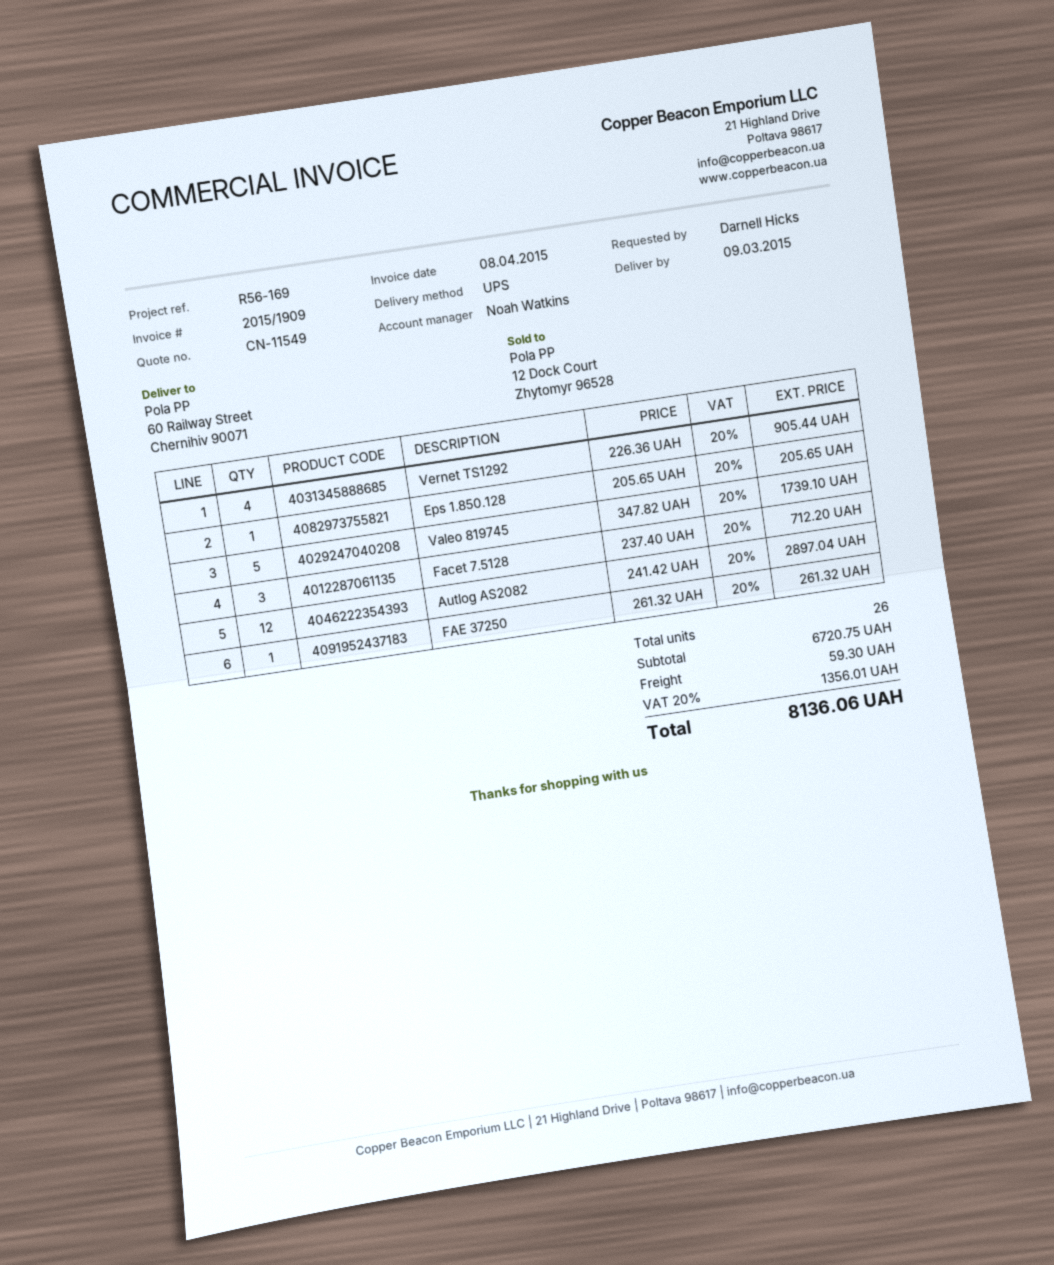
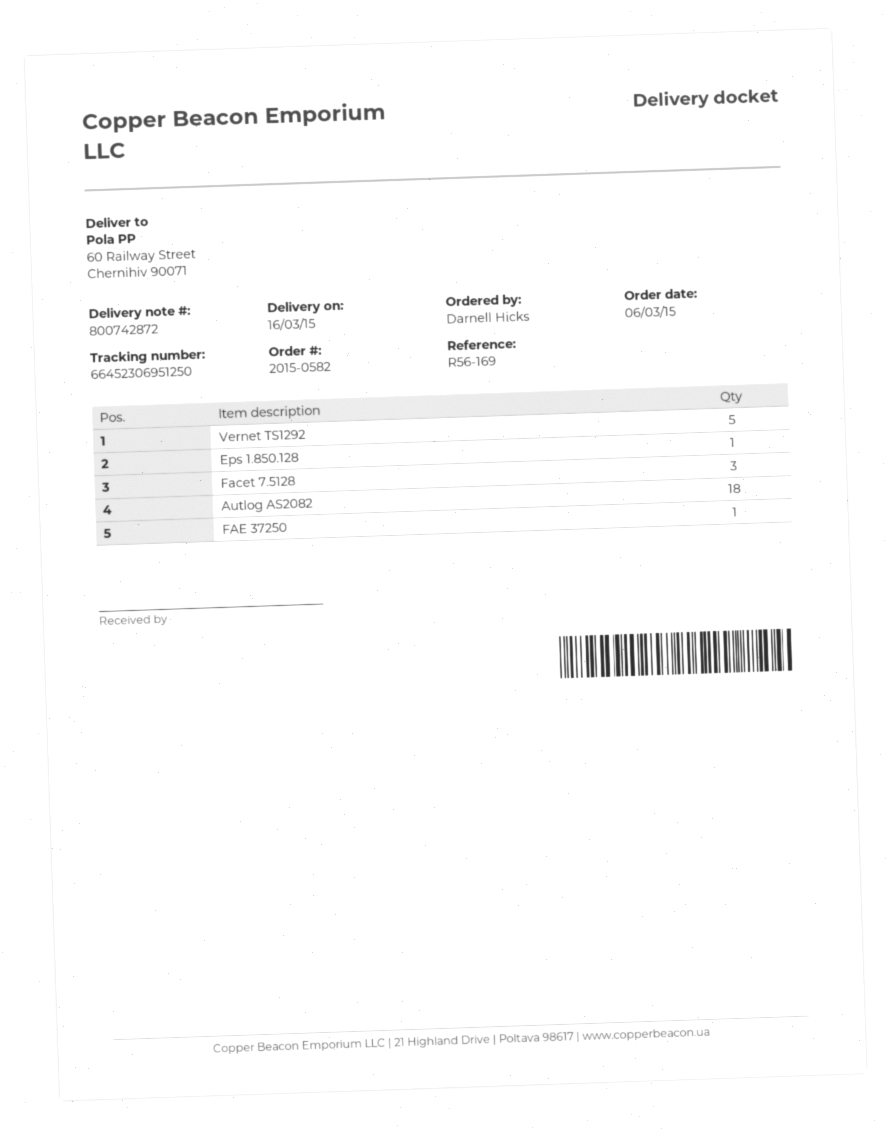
delivery date: 2015-03-09 -> 2015-03-16
Vernet TS1292: 4 -> 5
Valeo 819745: 5 -> none
Autlog AS2082: 12 -> 18

